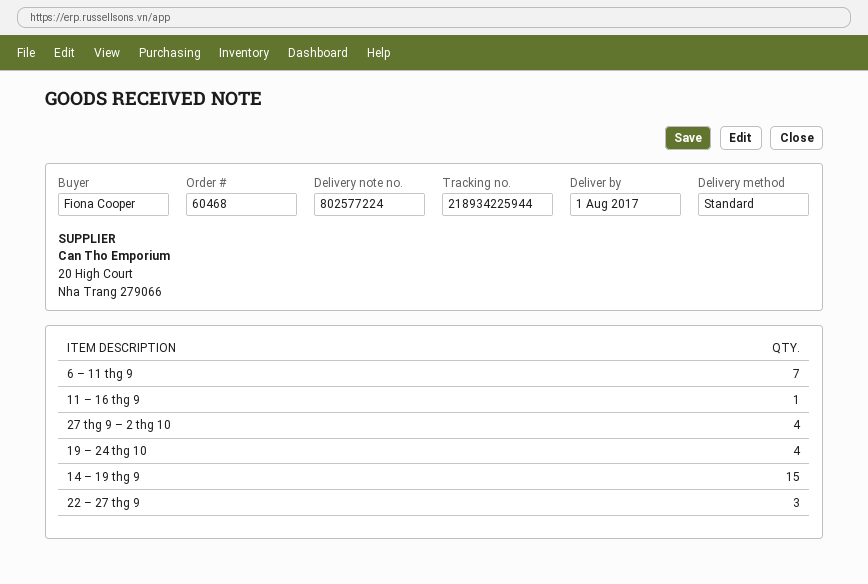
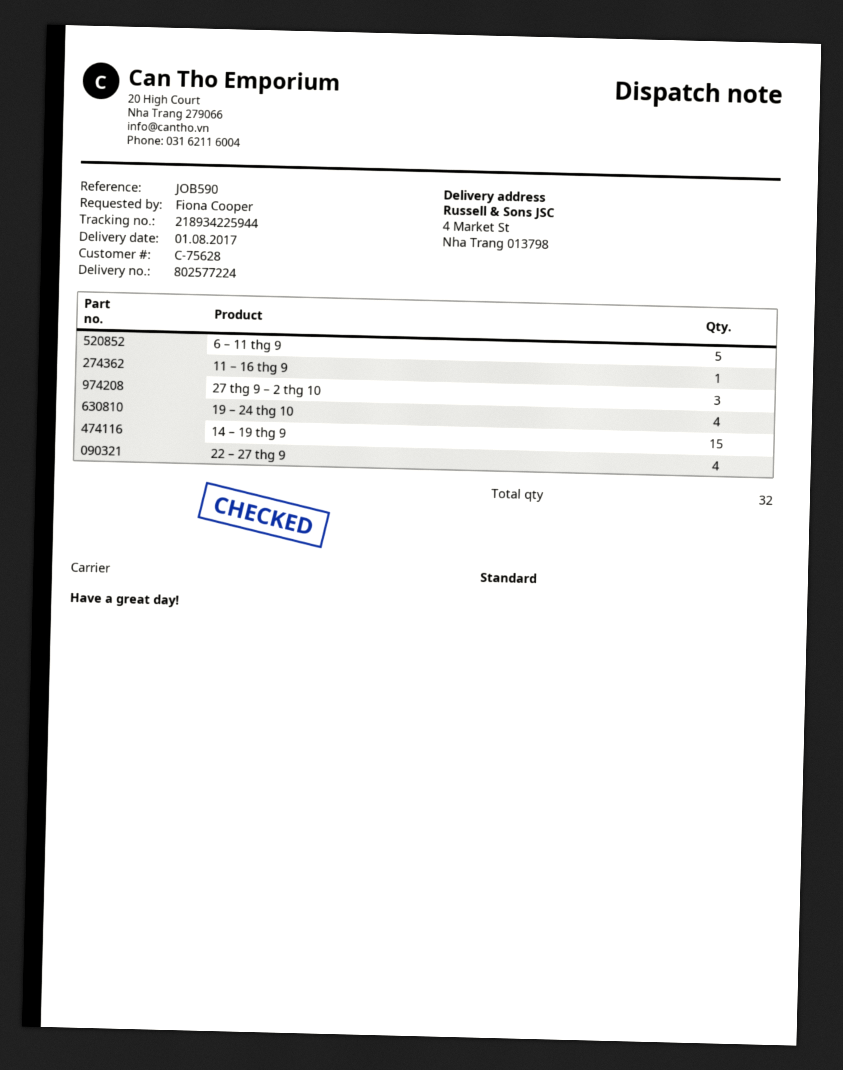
6 – 11 thg 9: 7 -> 5
27 thg 9 – 2 thg 10: 4 -> 3
22 – 27 thg 9: 3 -> 4

